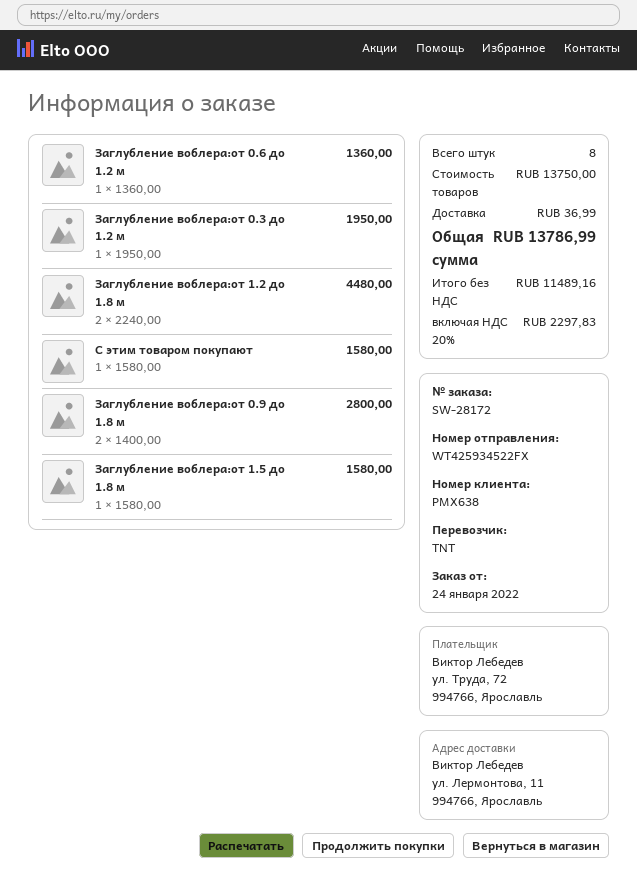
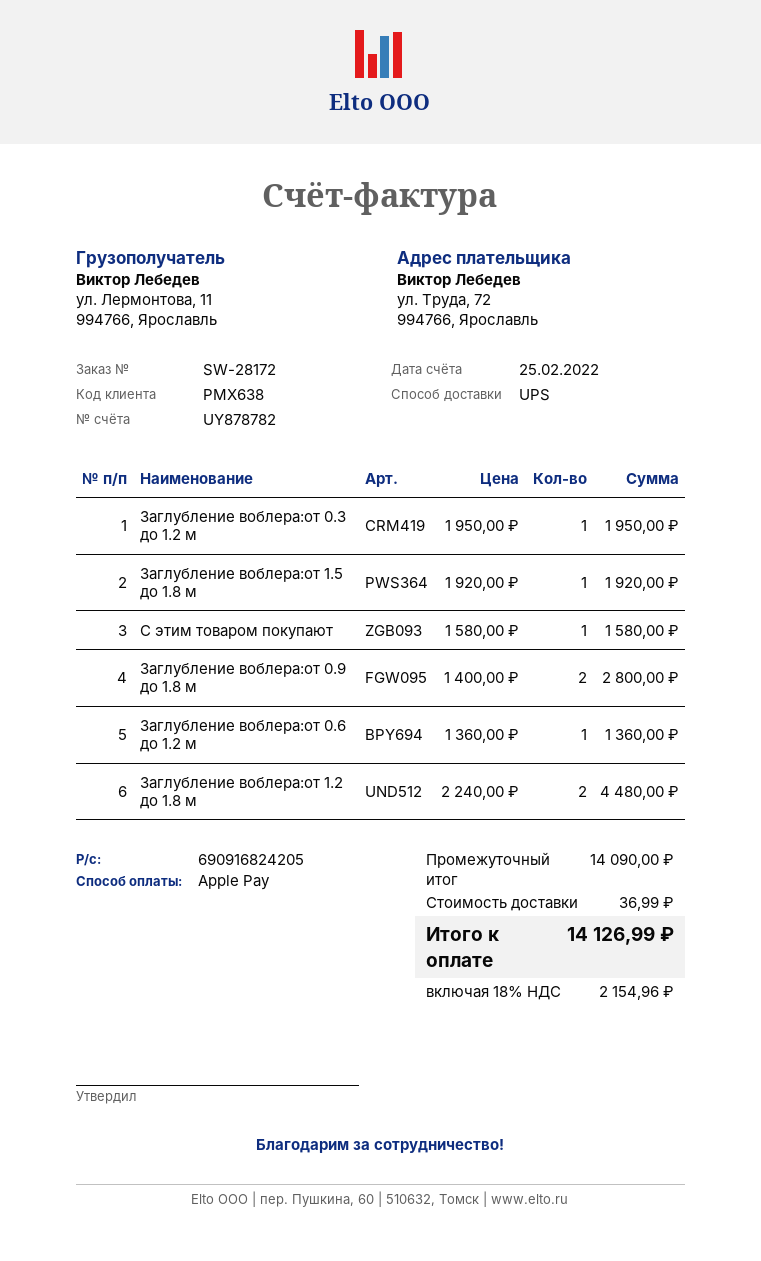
shipping method: TNT -> UPS
Заглубление воблера:от 1.5 до 1.8 м: 1 x 1580.00 = 1580.00 -> 1 x 1920.00 = 1920.00
subtotal: 13750.00 -> 14090.00
tax: 20% = 2297.83 -> 18% = 2154.96
total: 13786.99 -> 14126.99

